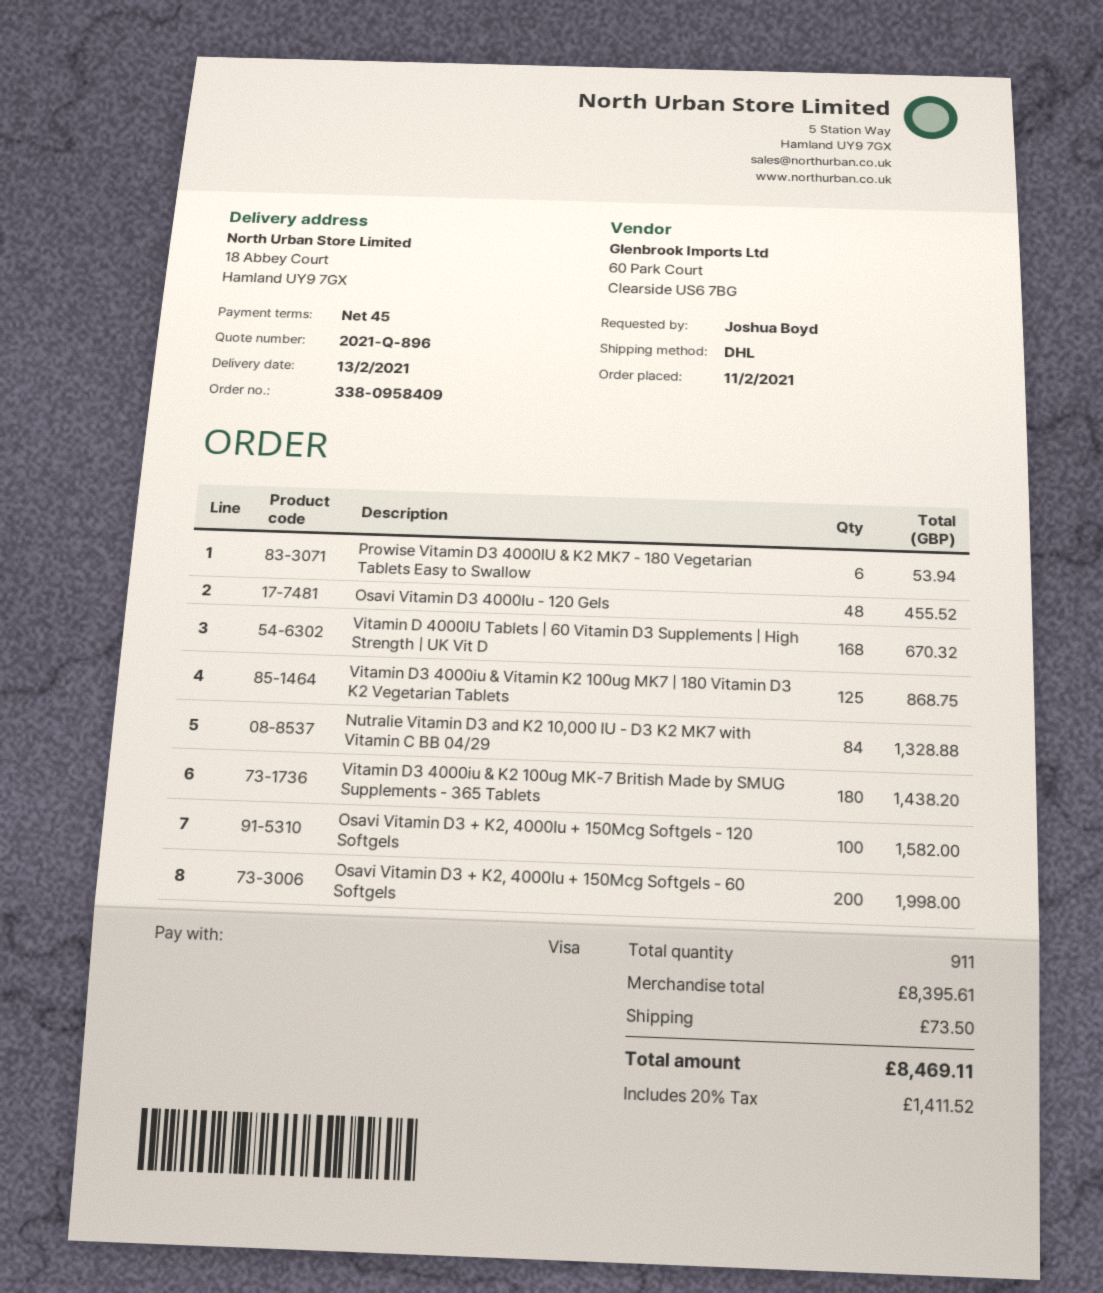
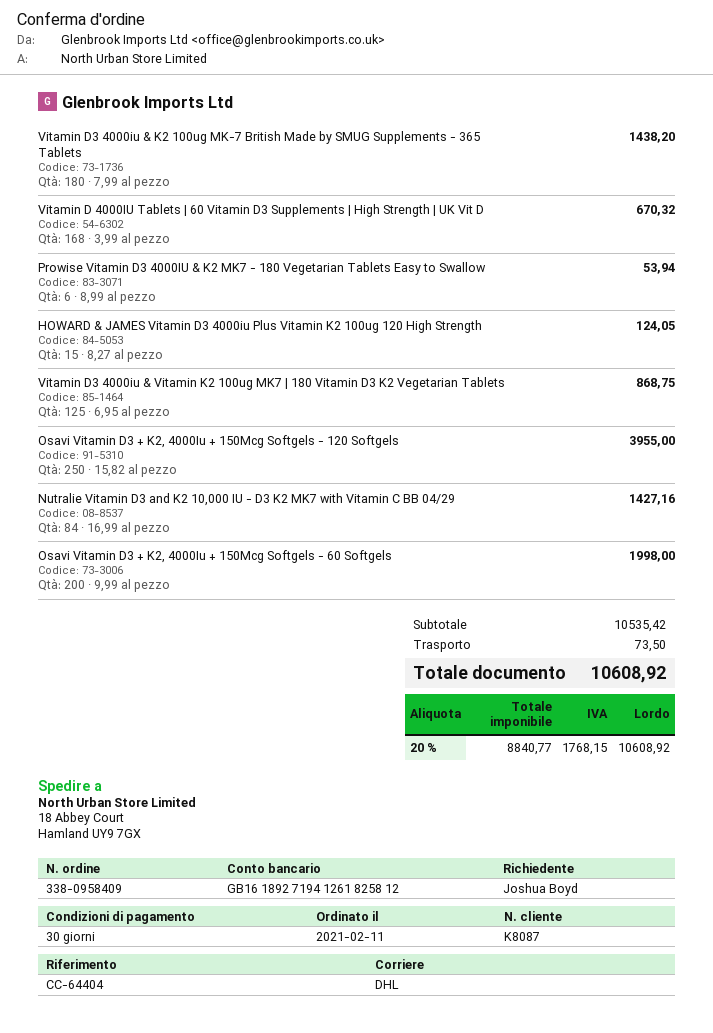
payment terms: 45 days -> 30 days
Osavi Vitamin D3 4000Iu - 120 Gels: 48 for 455.52 -> none
Nutralie Vitamin D3 and K2 10,000 IU - D3 K2 MK7 with Vitamin C BB 04/29: 84 for 1328.88 -> 84 for 1427.16
Osavi Vitamin D3 + K2, 4000Iu + 150Mcg Softgels - 120 Softgels: 100 for 1582.00 -> 250 for 3955.00
HOWARD & JAMES Vitamin D3 4000iu Plus Vitamin K2 100ug 120 High Strength: none -> 15 for 124.05
subtotal: 8395.61 -> 10535.42
tax: 20% = 1411.52 -> 20% = 1768.15
total: 8469.11 -> 10608.92

